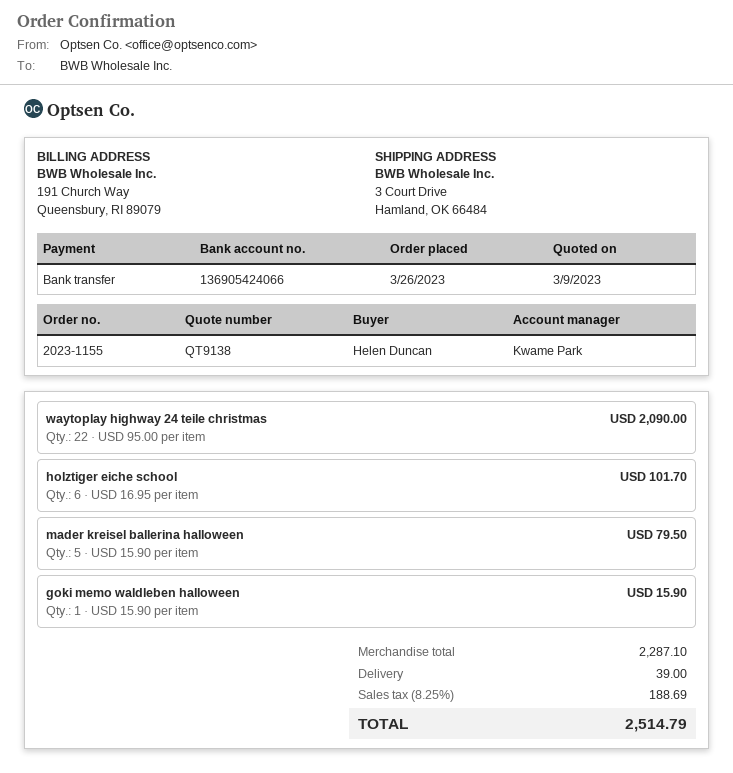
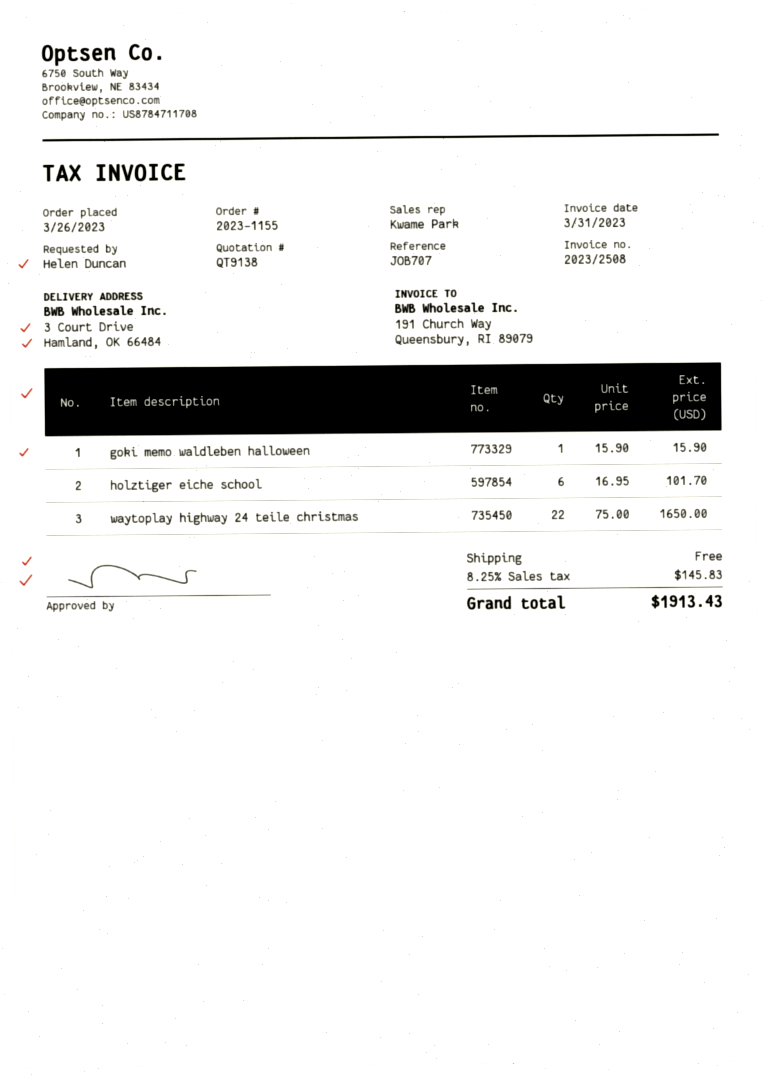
waytoplay highway 24 teile christmas: 22 x 95.00 = 2090.00 -> 22 x 75.00 = 1650.00
mader kreisel ballerina halloween: 5 x 15.90 = 79.50 -> none
shipping: 39.00 -> 0.00
tax: 8.25% = 188.69 -> 8.25% = 145.83
total: 2514.79 -> 1913.43

